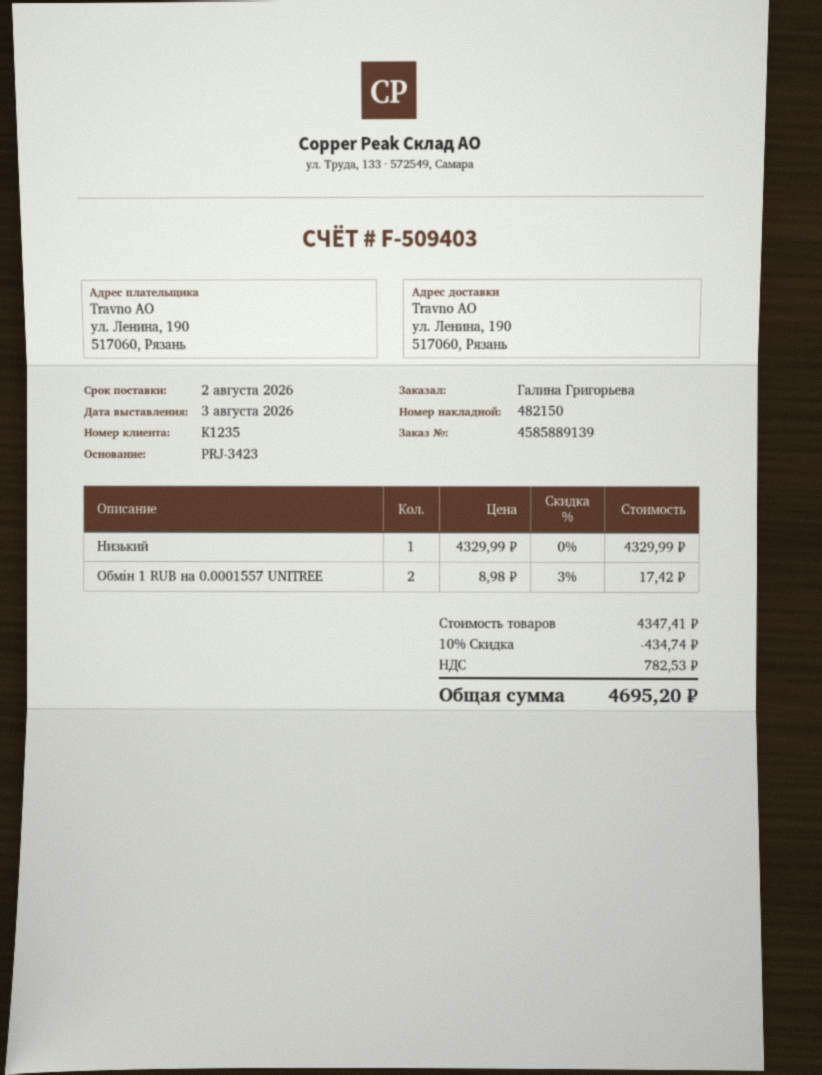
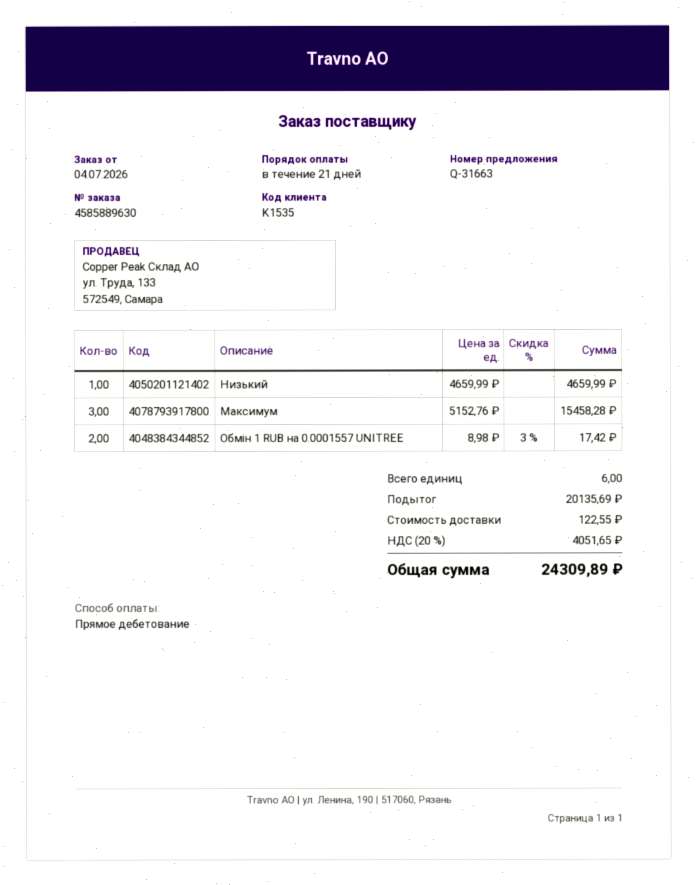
order number: 4585889139 -> 4585889630
customer number: K1235 -> K1535
Низький: 1 x 4329.99 = 4329.99 -> 1 x 4659.99 = 4659.99
Максимум: none -> 3 x 5152.76 = 15458.28
subtotal: 4347.41 -> 20135.69
discount: 10% = 434.74 -> none
shipping: none -> 122.55
tax: 782.53 -> 4051.65
total: 4695.20 -> 24309.89

